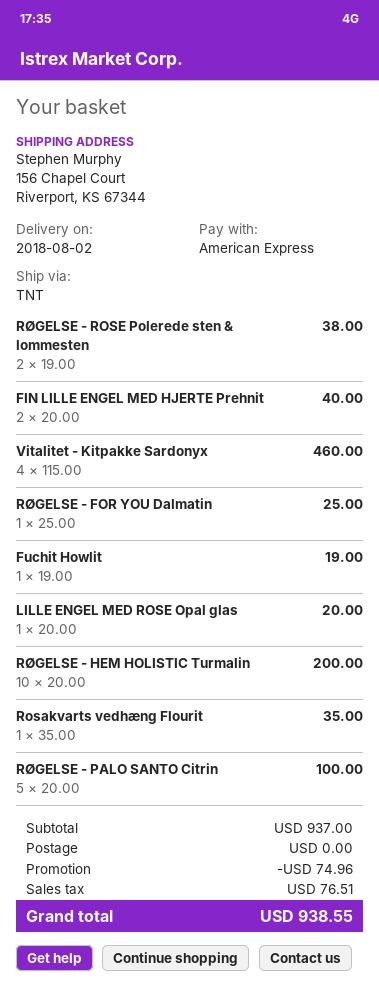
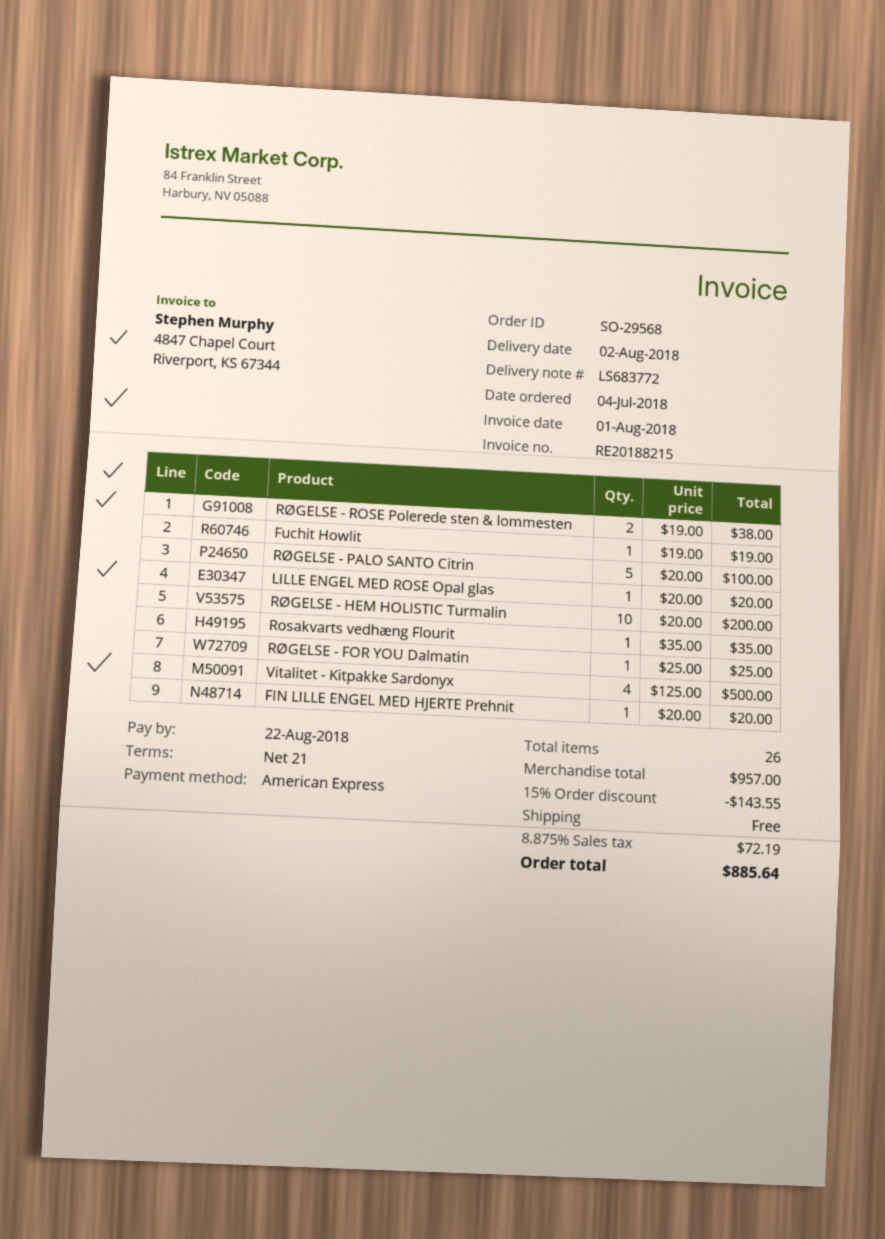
FIN LILLE ENGEL MED HJERTE Prehnit: 2 x 20.00 = 40.00 -> 1 x 20.00 = 20.00
Vitalitet - Kitpakke Sardonyx: 4 x 115.00 = 460.00 -> 4 x 125.00 = 500.00
subtotal: 937.00 -> 957.00
discount: 74.96 -> 143.55
tax: 76.51 -> 72.19
total: 938.55 -> 885.64

